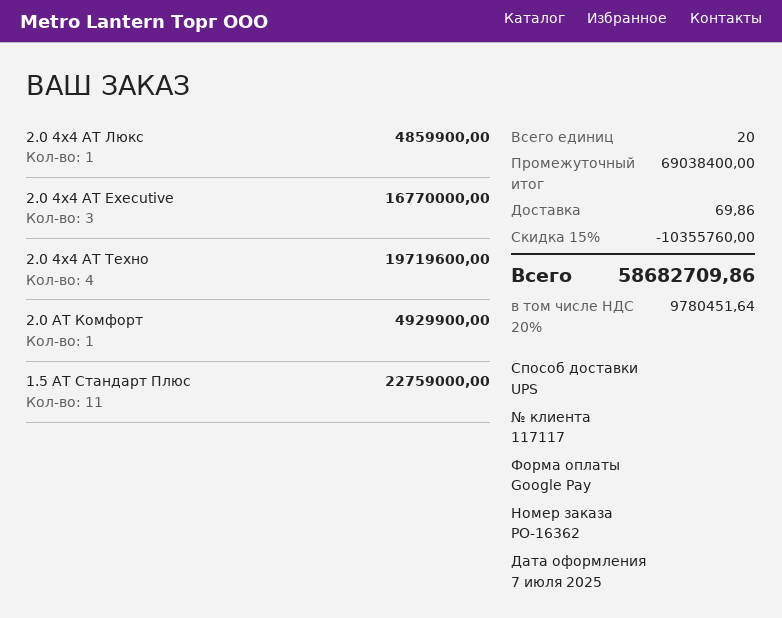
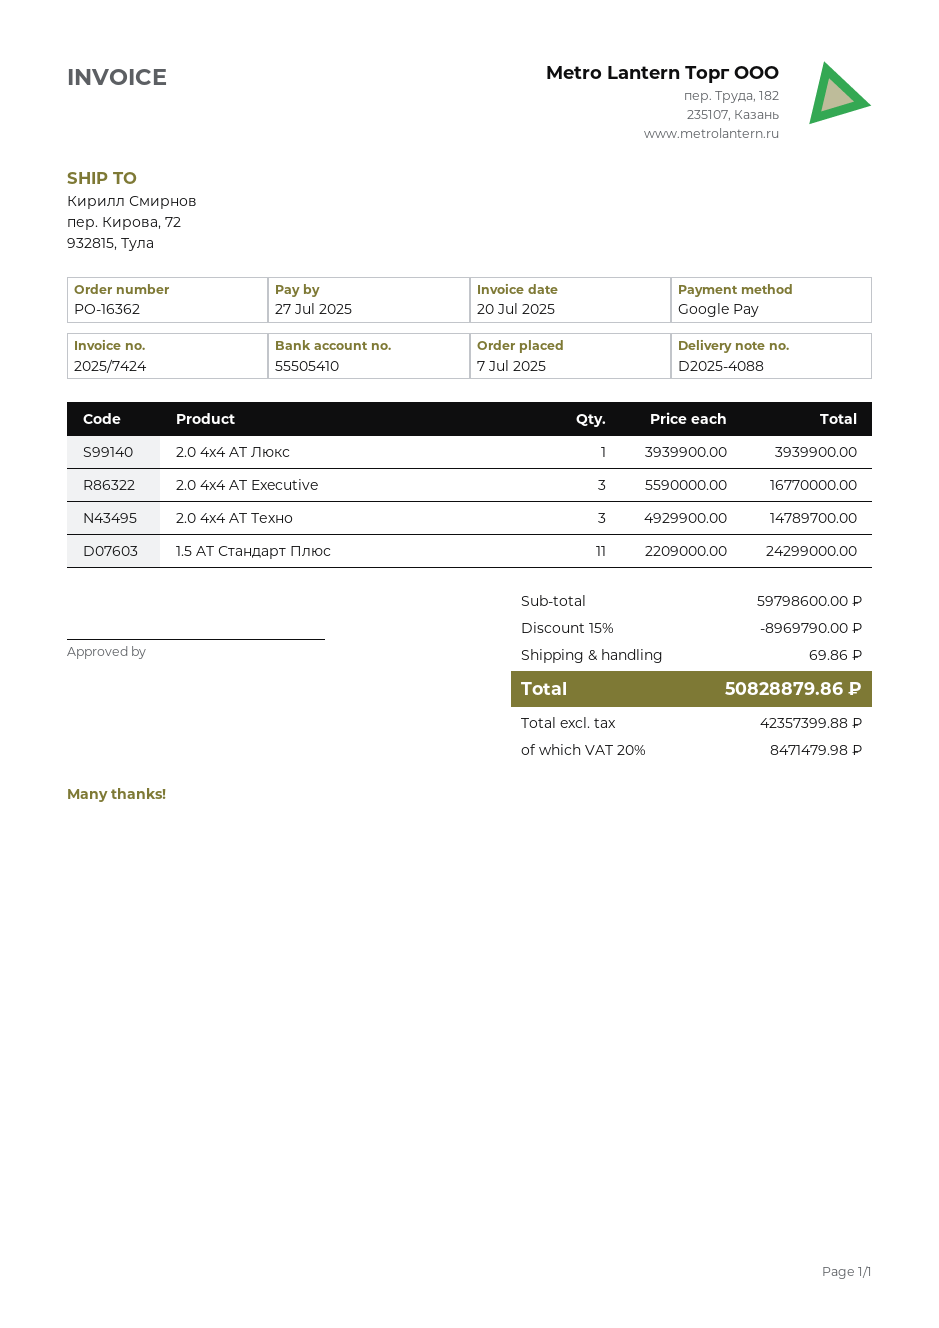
2.0 4x4 AT Люкс: 1 for 4859900.00 -> 1 for 3939900.00
2.0 4x4 AT Техно: 4 for 19719600.00 -> 3 for 14789700.00
2.0 AT Комфорт: 1 for 4929900.00 -> none
1.5 AT Стандарт Плюс: 11 for 22759000.00 -> 11 for 24299000.00
subtotal: 69038400.00 -> 59798600.00
discount: 15% = 10355760.00 -> 15% = 8969790.00
tax: 20% = 9780451.64 -> 20% = 8471479.98
total: 58682709.86 -> 50828879.86

